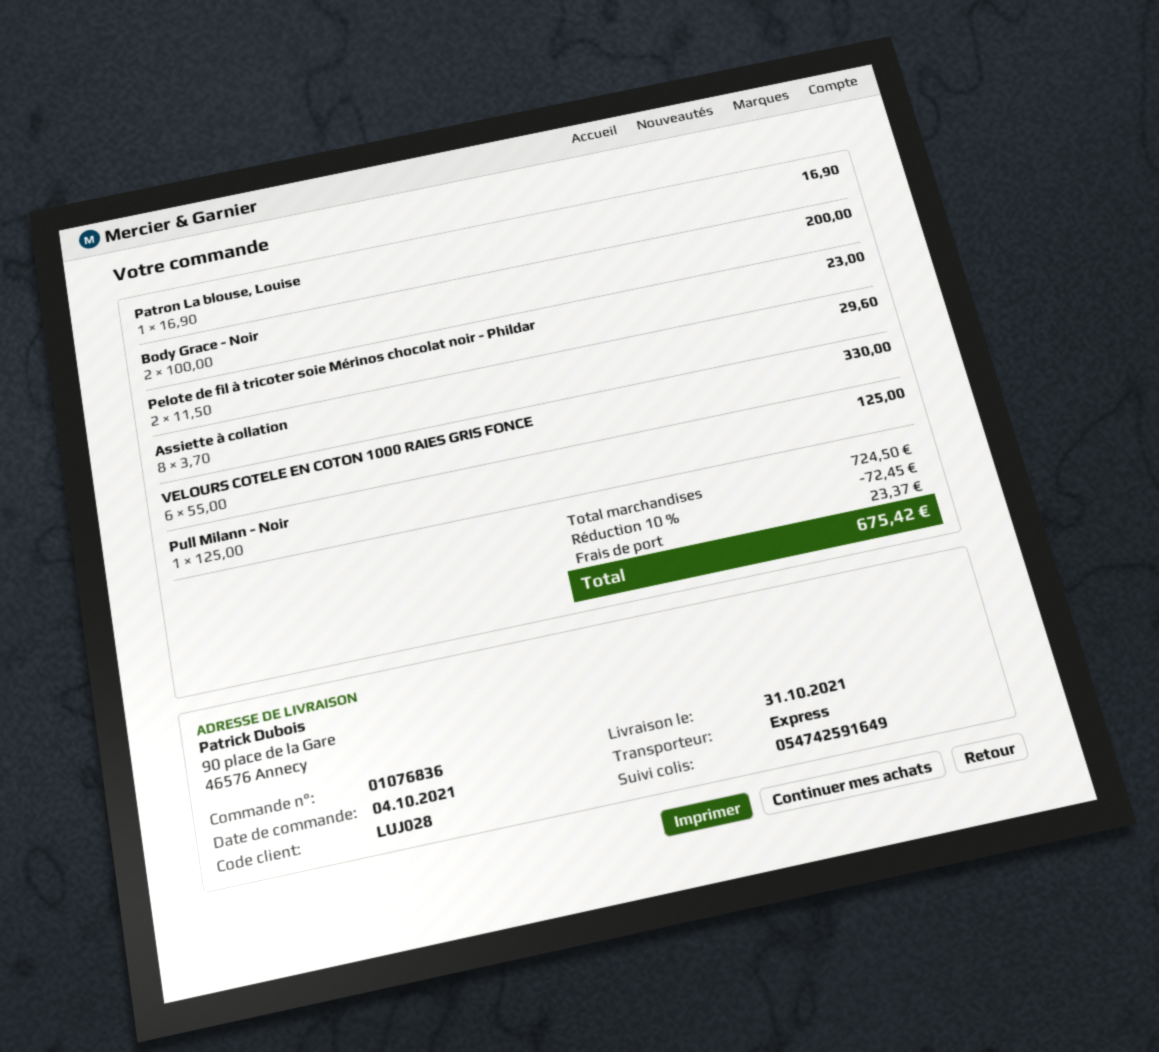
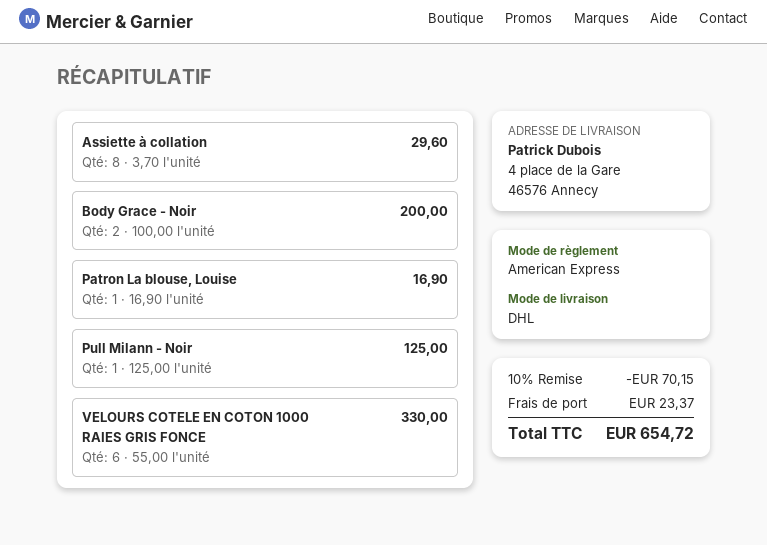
shipping method: express -> DHL
ship to: 90 place de la Gare, 46576 Annecy -> 4 place de la Gare, 46576 Annecy
Pelote de fil à tricoter soie Mérinos chocolat noir - Phildar: 2 x 11.50 = 23.00 -> none
discount: 10% = 72.45 -> 10% = 70.15
total: 675.42 -> 654.72

